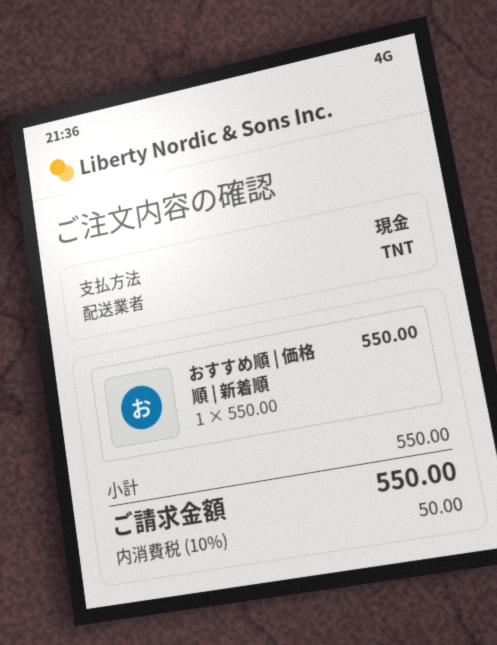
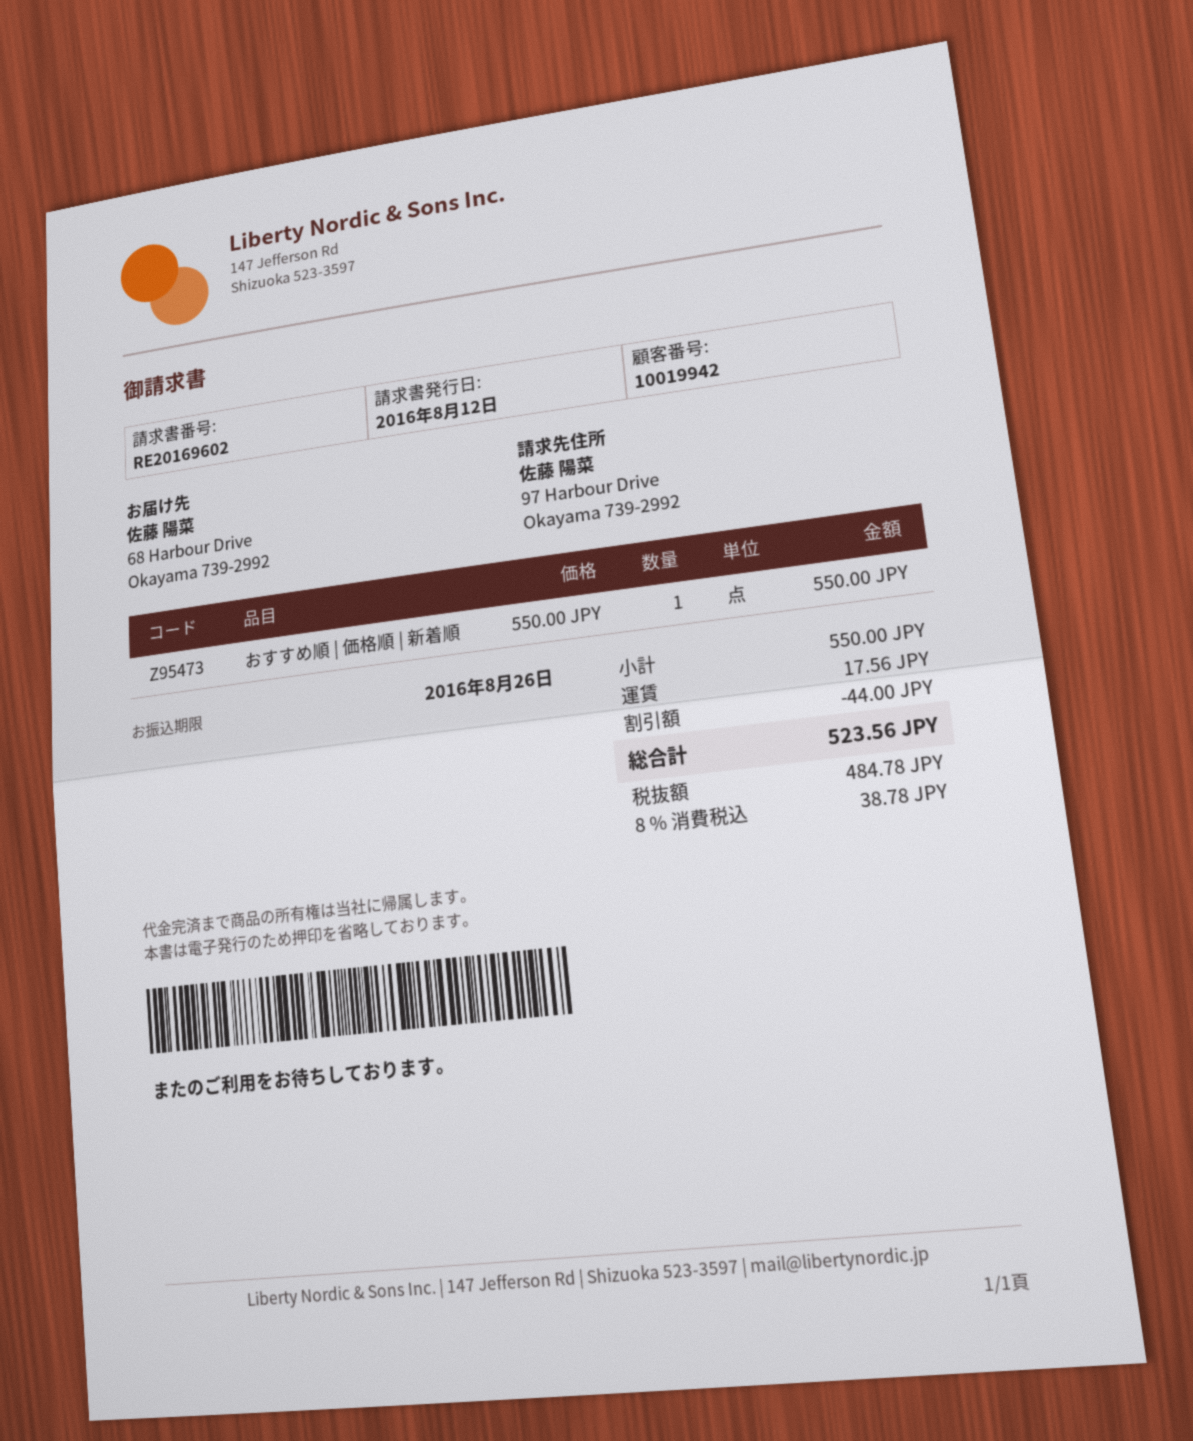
discount: none -> 44.00
shipping: none -> 17.56
tax: 10% = 50.00 -> 8% = 38.78
total: 550.00 -> 523.56

